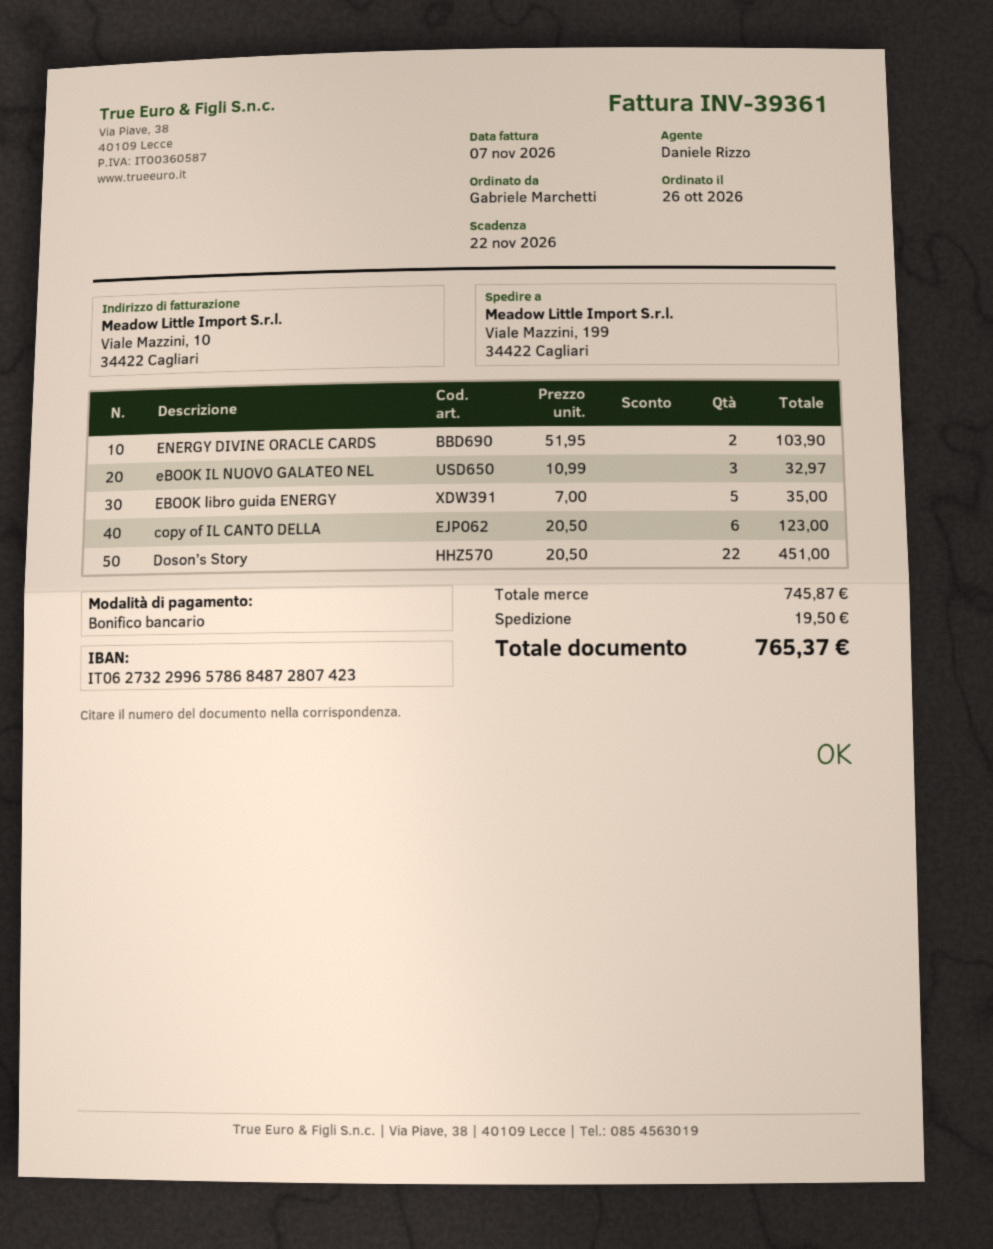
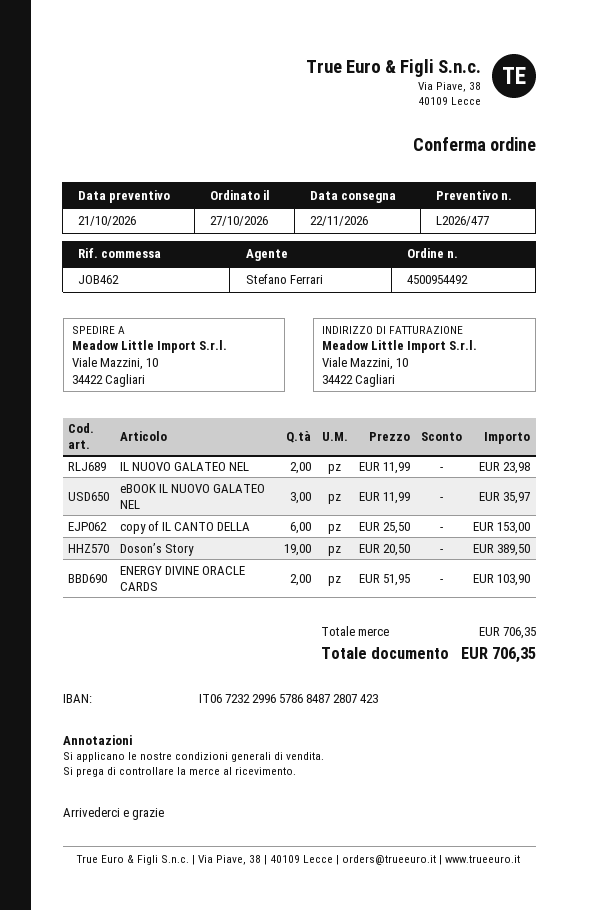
order date: 2026-10-26 -> 2026-10-27
sales rep: Daniele Rizzo -> Stefano Ferrari
bank account: IT0627322996578684872807423 -> IT0672322996578684872807423
ship to: Viale Mazzini, 199, 34422 Cagliari -> Viale Mazzini, 10, 34422 Cagliari
eBOOK IL NUOVO GALATEO NEL: 3 x 10.99 = 32.97 -> 3 x 11.99 = 35.97
EBOOK libro guida ENERGY: 5 x 7.00 = 35.00 -> none
copy of IL CANTO DELLA: 6 x 20.50 = 123.00 -> 6 x 25.50 = 153.00
Doson’s Story: 22 x 20.50 = 451.00 -> 19 x 20.50 = 389.50
IL NUOVO GALATEO NEL: none -> 2 x 11.99 = 23.98
subtotal: 745.87 -> 706.35
shipping: 19.50 -> none
total: 765.37 -> 706.35

